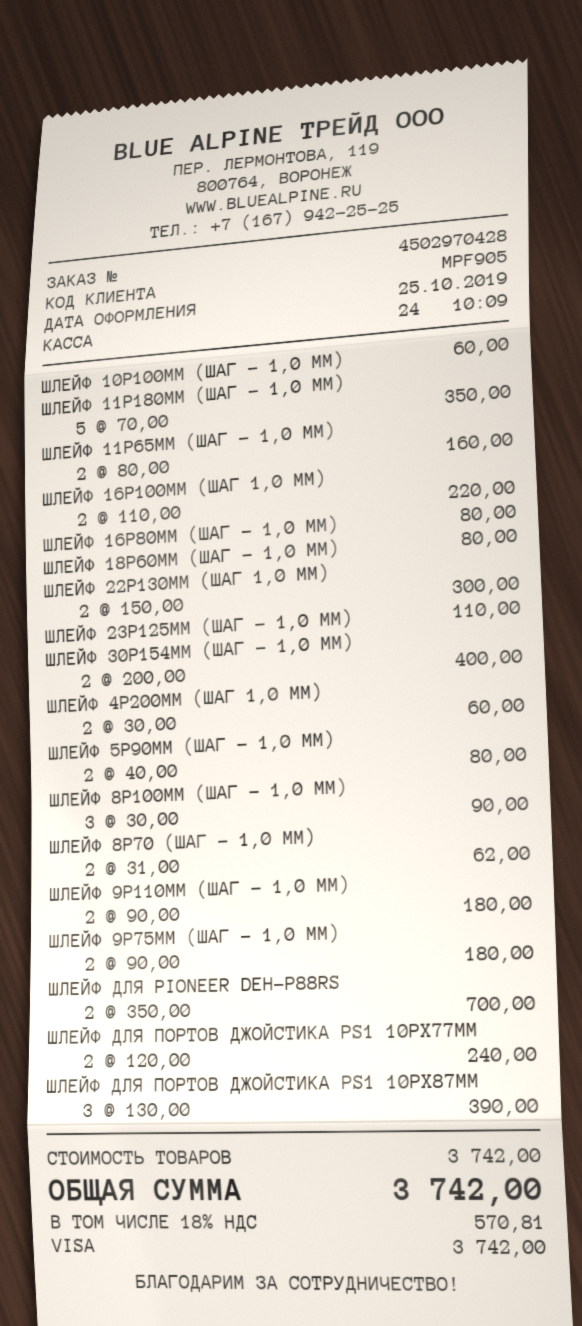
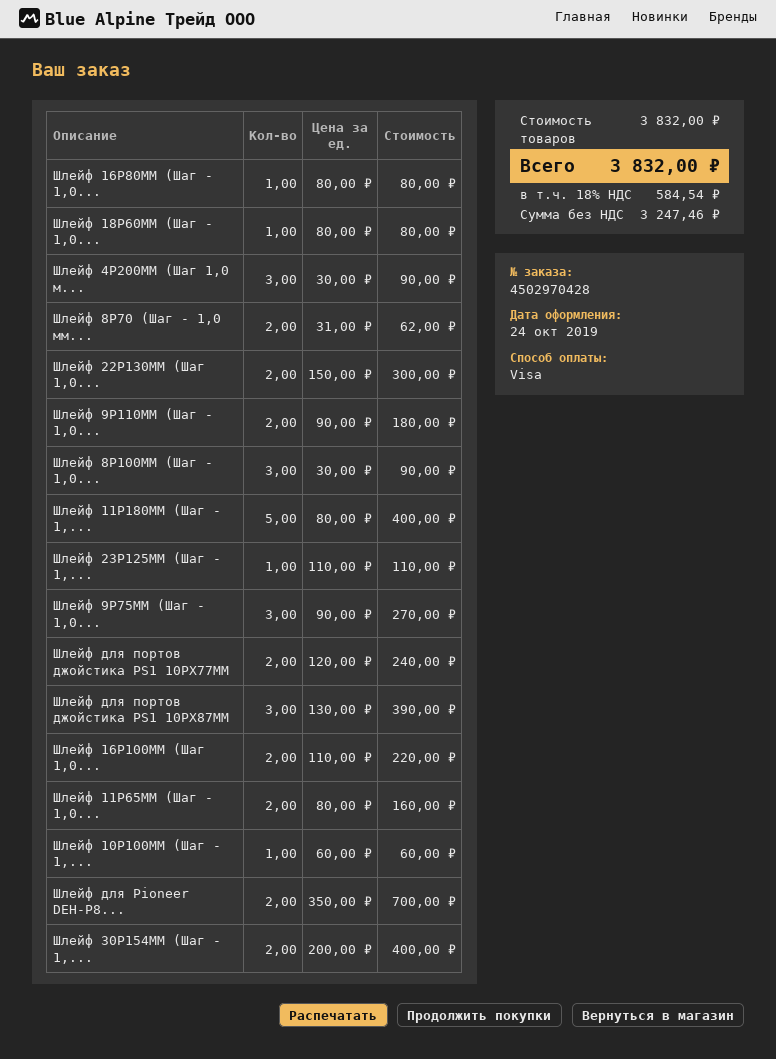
order date: 2019-10-25 -> 2019-10-24
ШЛЕЙФ 11P180MM (ШАГ - 1,0 ММ): 5 x 70.00 = 350.00 -> 5 x 80.00 = 400.00
ШЛЕЙФ 4P200MM (ШАГ 1,0 ММ): 2 x 30.00 = 60.00 -> 3 x 30.00 = 90.00
ШЛЕЙФ 5P90MM (ШАГ - 1,0 ММ): 2 x 40.00 = 80.00 -> none
ШЛЕЙФ 9P75MM (ШАГ - 1,0 ММ): 2 x 90.00 = 180.00 -> 3 x 90.00 = 270.00
subtotal: 3742.00 -> 3832.00
tax: 18% = 570.81 -> 18% = 584.54
total: 3742.00 -> 3832.00

